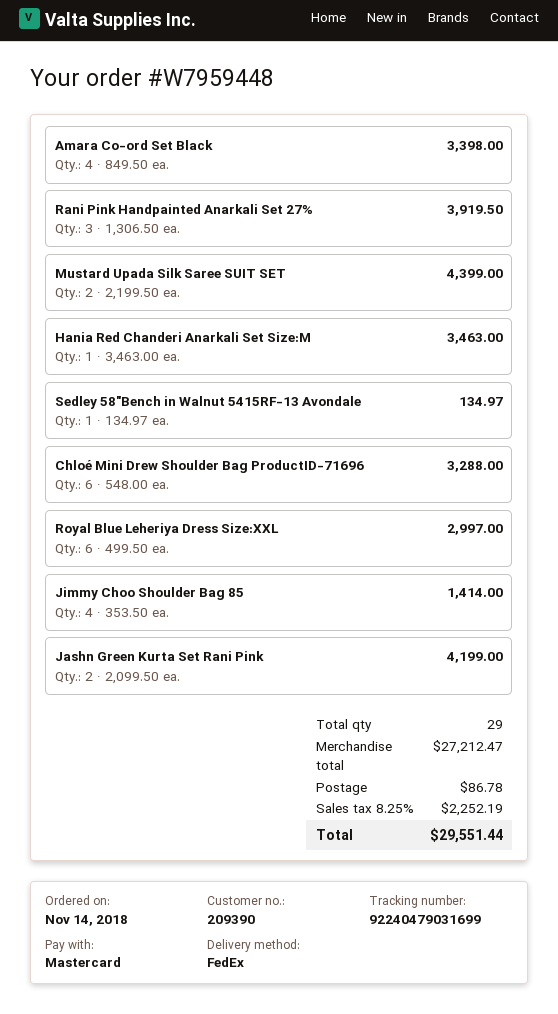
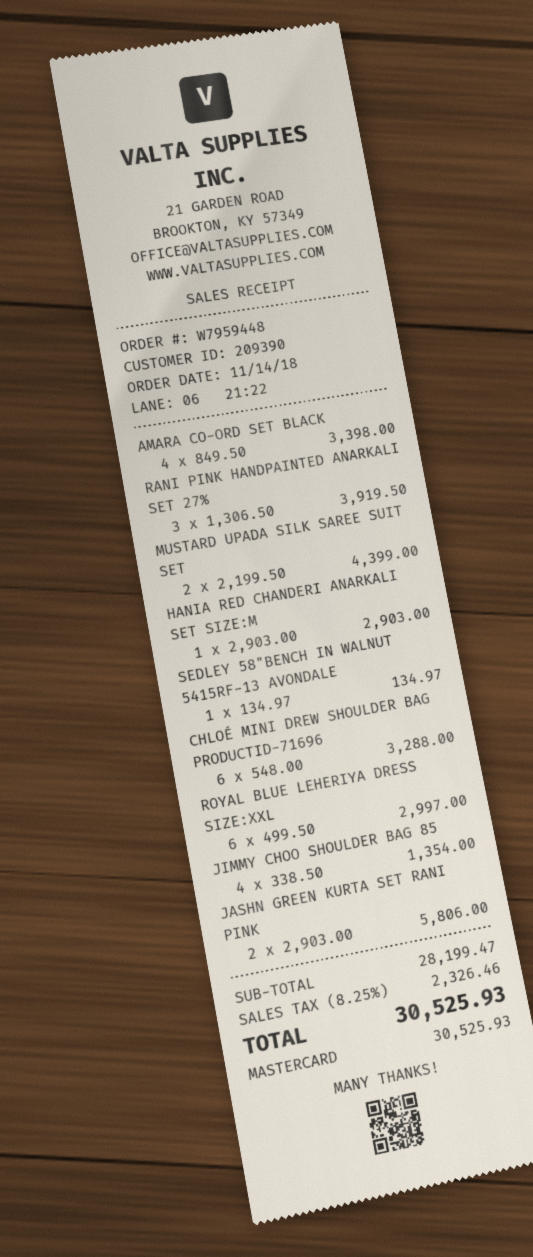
Hania Red Chanderi Anarkali Set Size:M: 1 x 3463.00 = 3463.00 -> 1 x 2903.00 = 2903.00
Jimmy Choo Shoulder Bag 85: 4 x 353.50 = 1414.00 -> 4 x 338.50 = 1354.00
Jashn Green Kurta Set Rani Pink: 2 x 2099.50 = 4199.00 -> 2 x 2903.00 = 5806.00
subtotal: 27212.47 -> 28199.47
shipping: 86.78 -> none
tax: 8.25% = 2252.19 -> 8.25% = 2326.46
total: 29551.44 -> 30525.93

